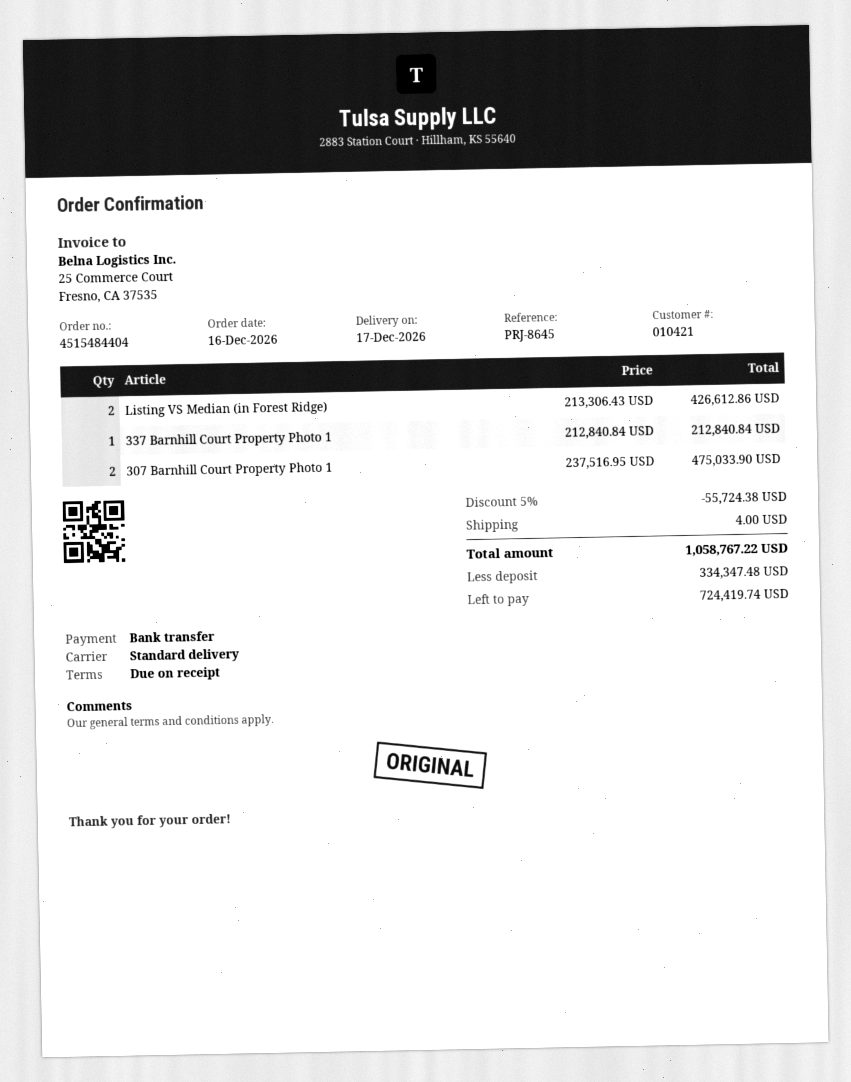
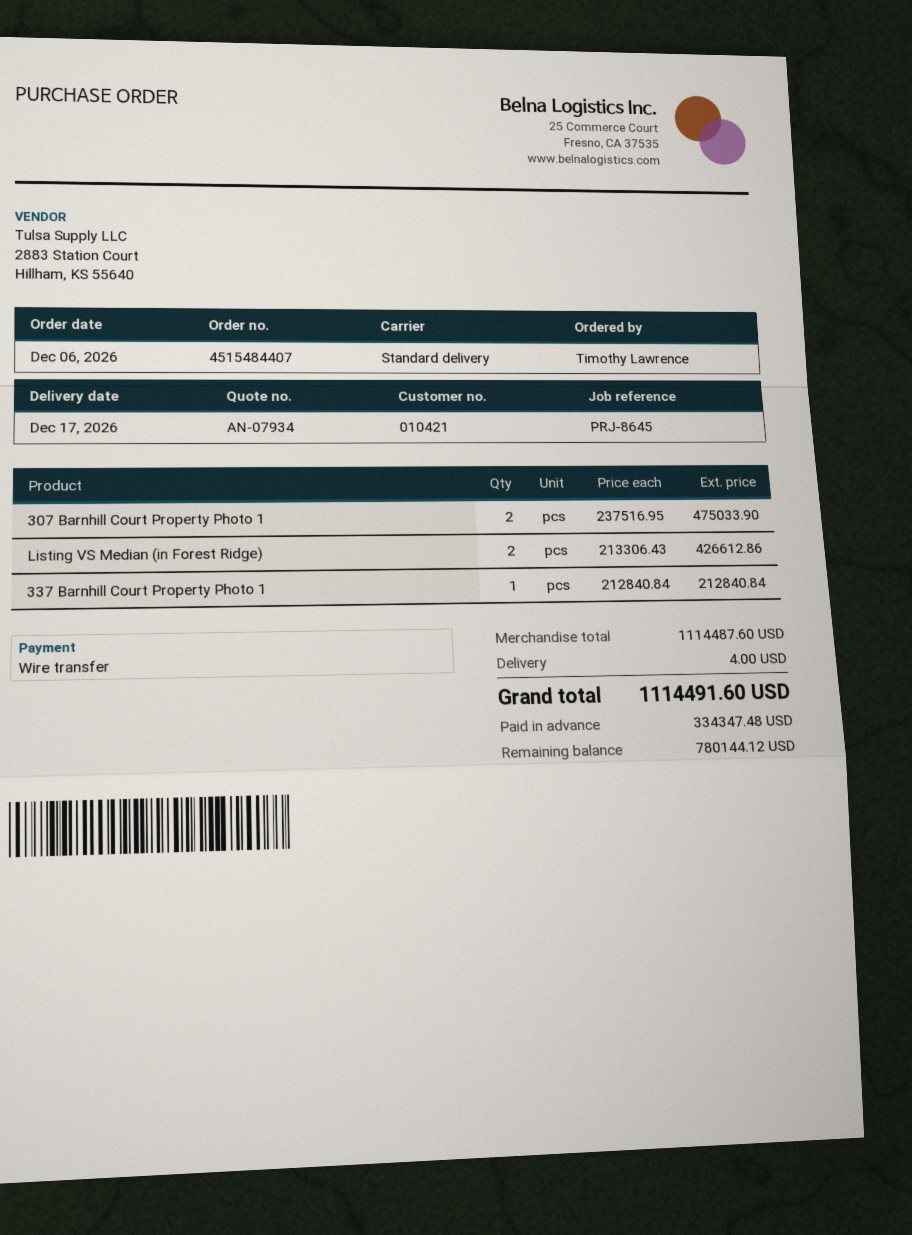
order number: 4515484404 -> 4515484407
order date: 2026-12-16 -> 2026-12-06
discount: 5% = 55724.38 -> none
total: 1058767.22 -> 1114491.60
balance: 724419.74 -> 780144.12

